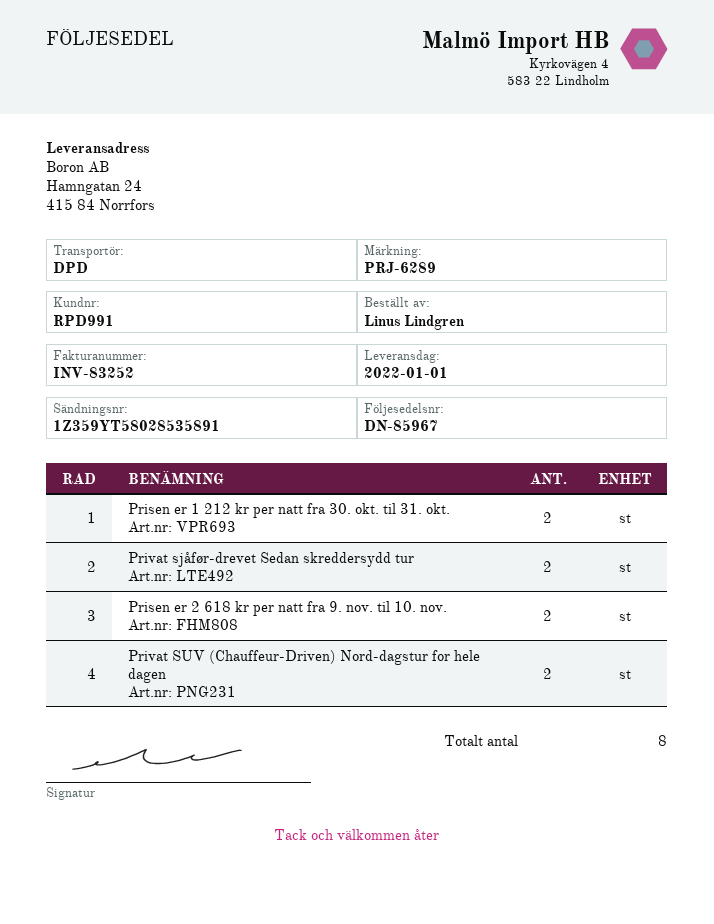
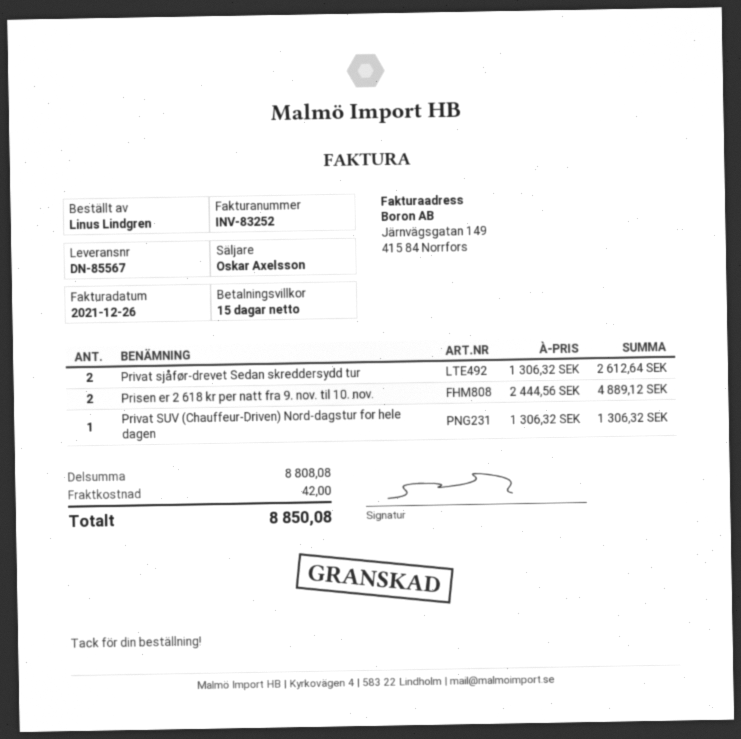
delivery note number: DN-85967 -> DN-85567
Prisen er 1 212 kr per natt fra 30. okt. til 31. okt.: 2 -> none
Privat SUV (Chauffeur-Driven) Nord-dagstur for hele dagen: 2 -> 1

